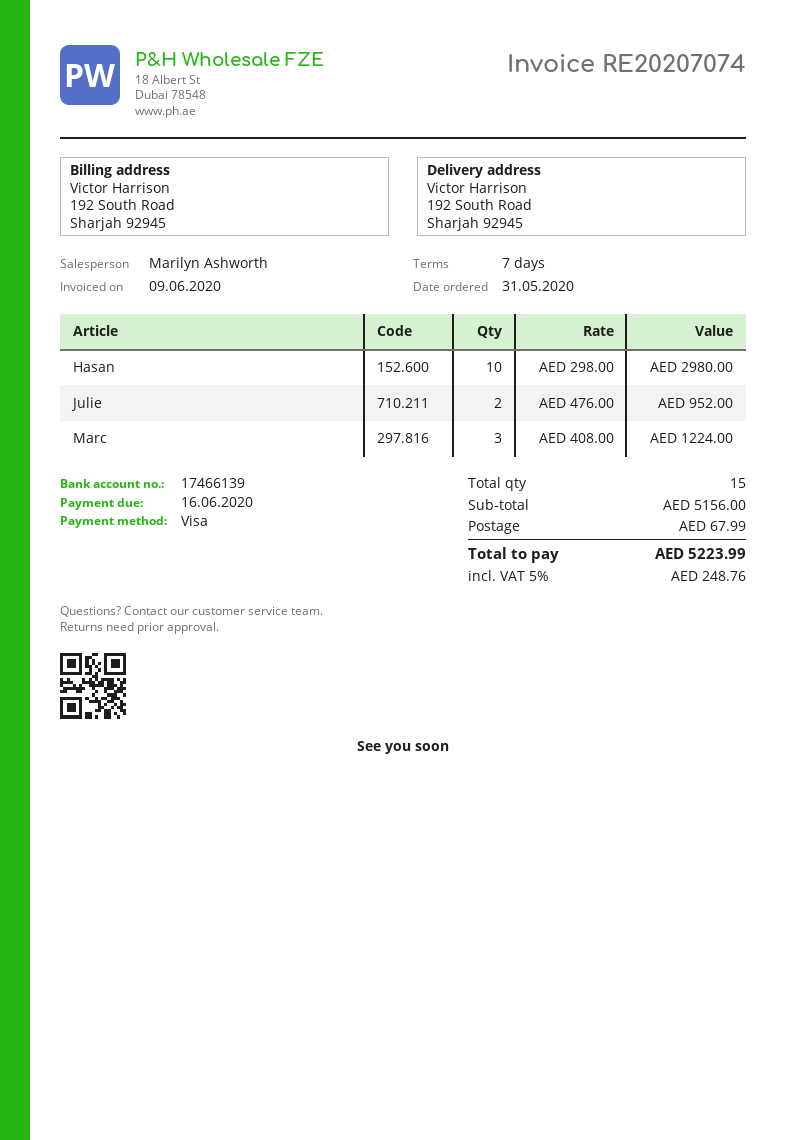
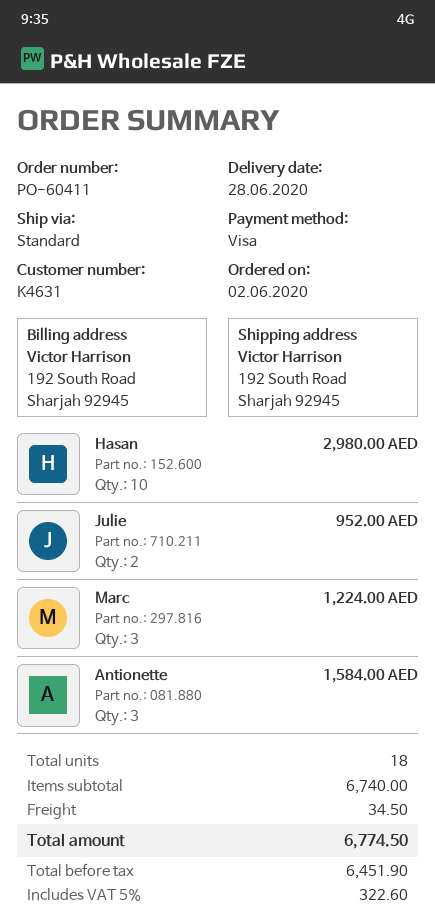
order date: 2020-05-31 -> 2020-06-02
Antionette: none -> 3 for 1584.00
total quantity: 15 -> 18
subtotal: 5156.00 -> 6740.00
shipping: 67.99 -> 34.50
tax: 5% = 248.76 -> 5% = 322.60
total: 5223.99 -> 6774.50

